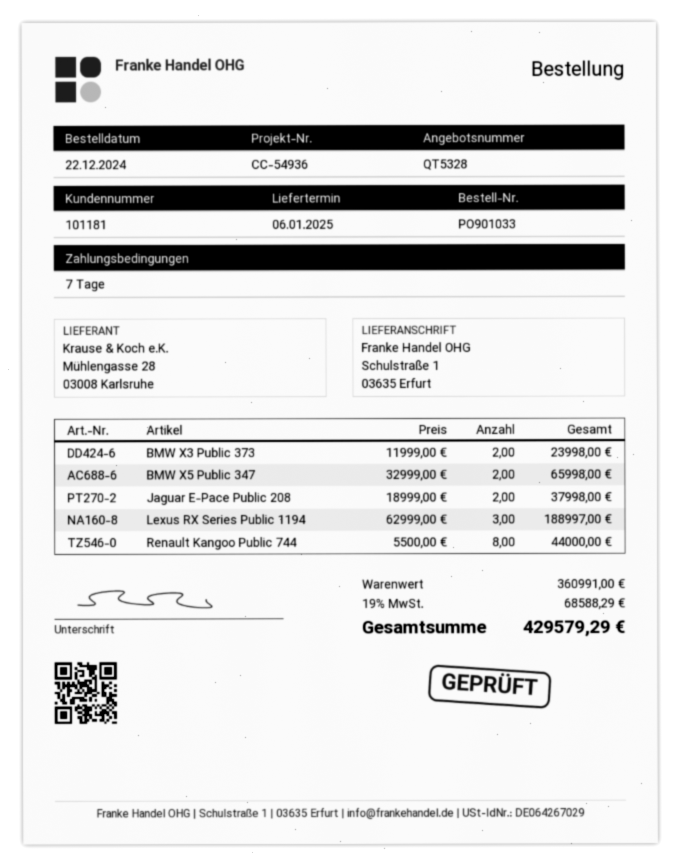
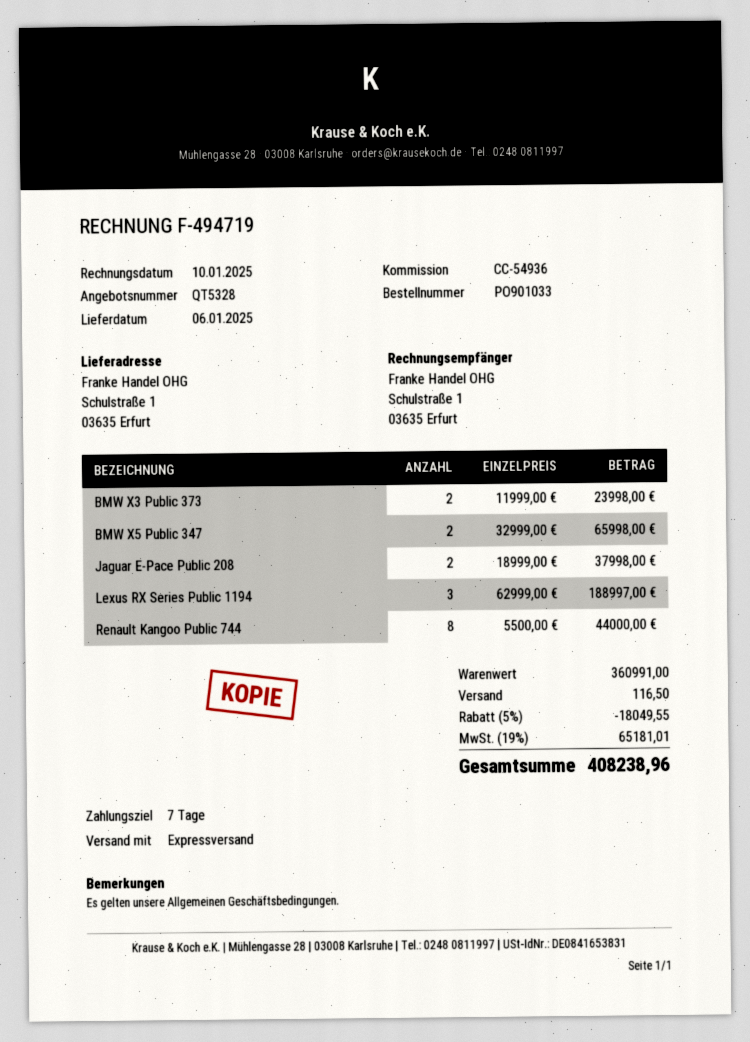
discount: none -> 5% = 18049.55
shipping: none -> 116.50
tax: 19% = 68588.29 -> 19% = 65181.01
total: 429579.29 -> 408238.96

